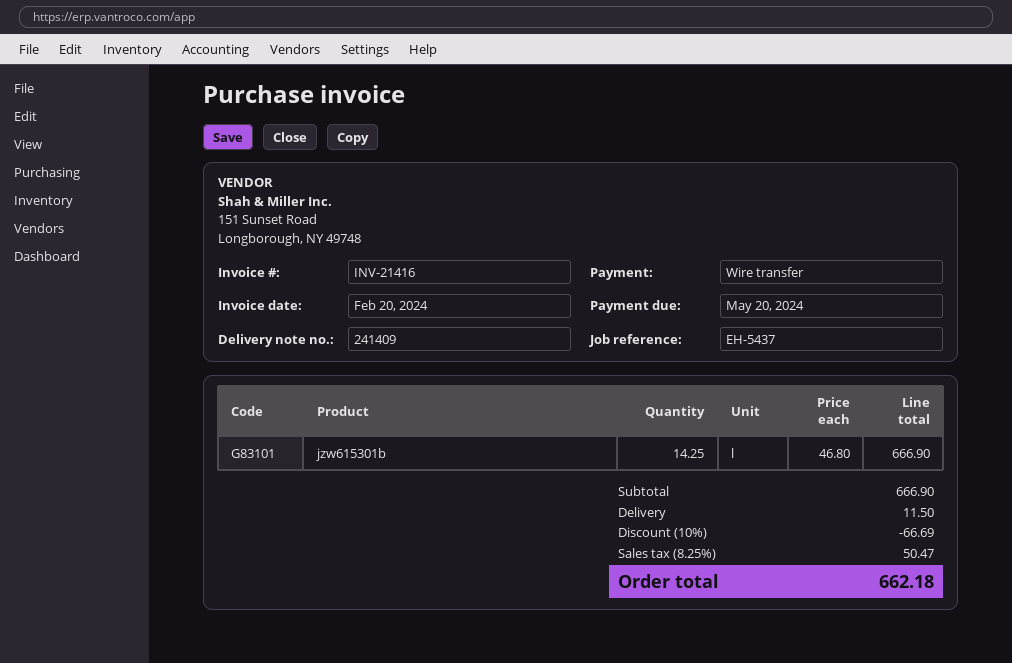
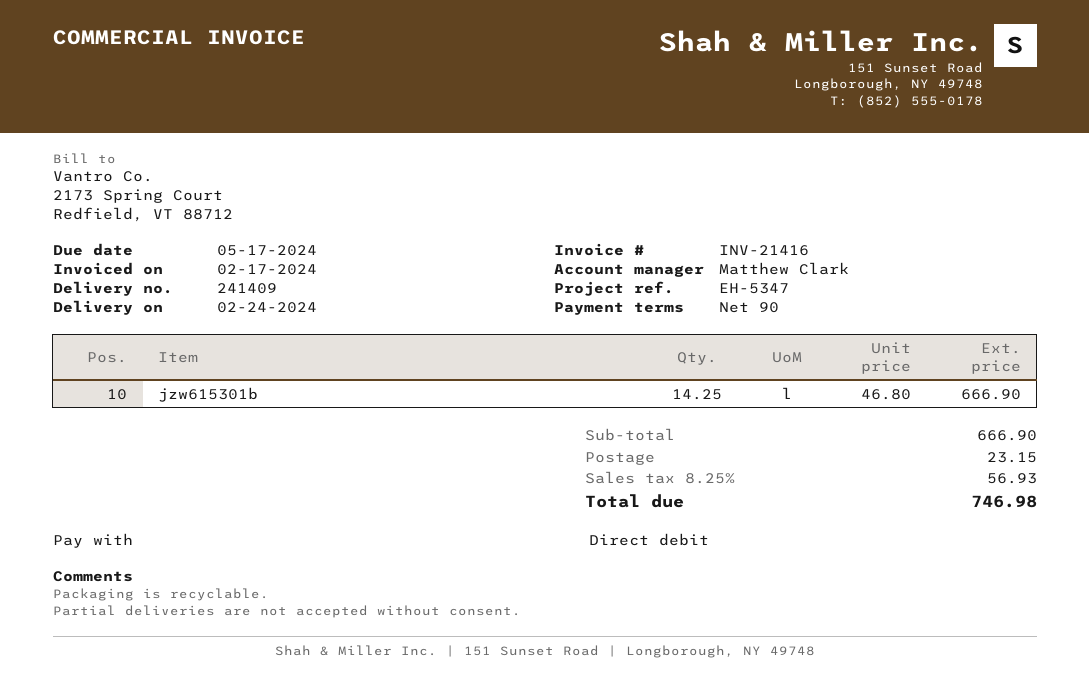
invoice date: 2024-02-20 -> 2024-02-17
due date: 2024-05-20 -> 2024-05-17
reference: EH-5437 -> EH-5347
payment method: bank transfer -> direct debit
discount: 10% = 66.69 -> none
shipping: 11.50 -> 23.15
tax: 8.25% = 50.47 -> 8.25% = 56.93
total: 662.18 -> 746.98

